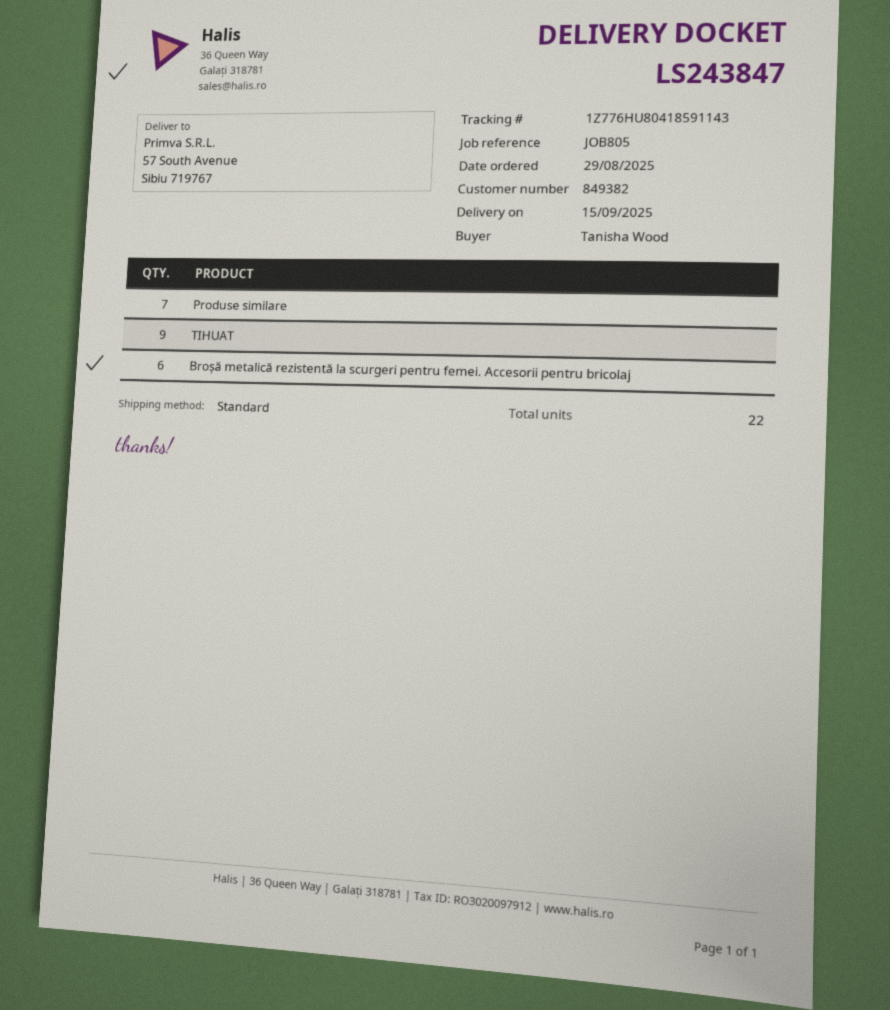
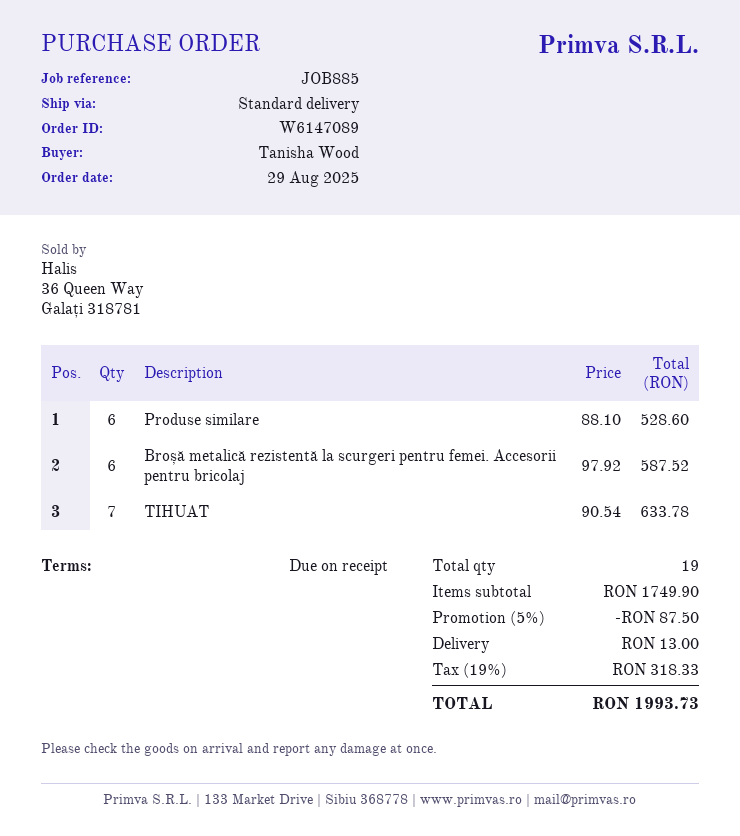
reference: JOB805 -> JOB885
Produse similare: 7 -> 6
TIHUAT: 9 -> 7
total quantity: 22 -> 19

